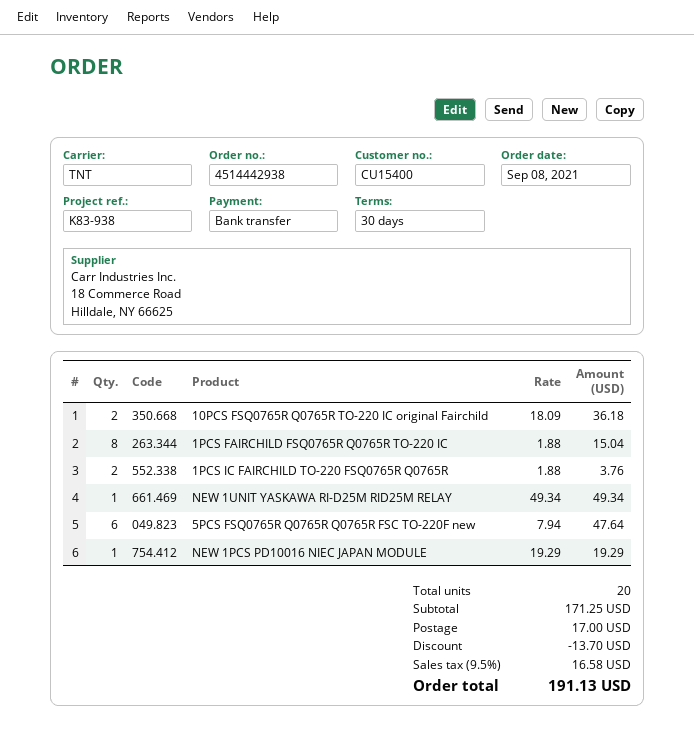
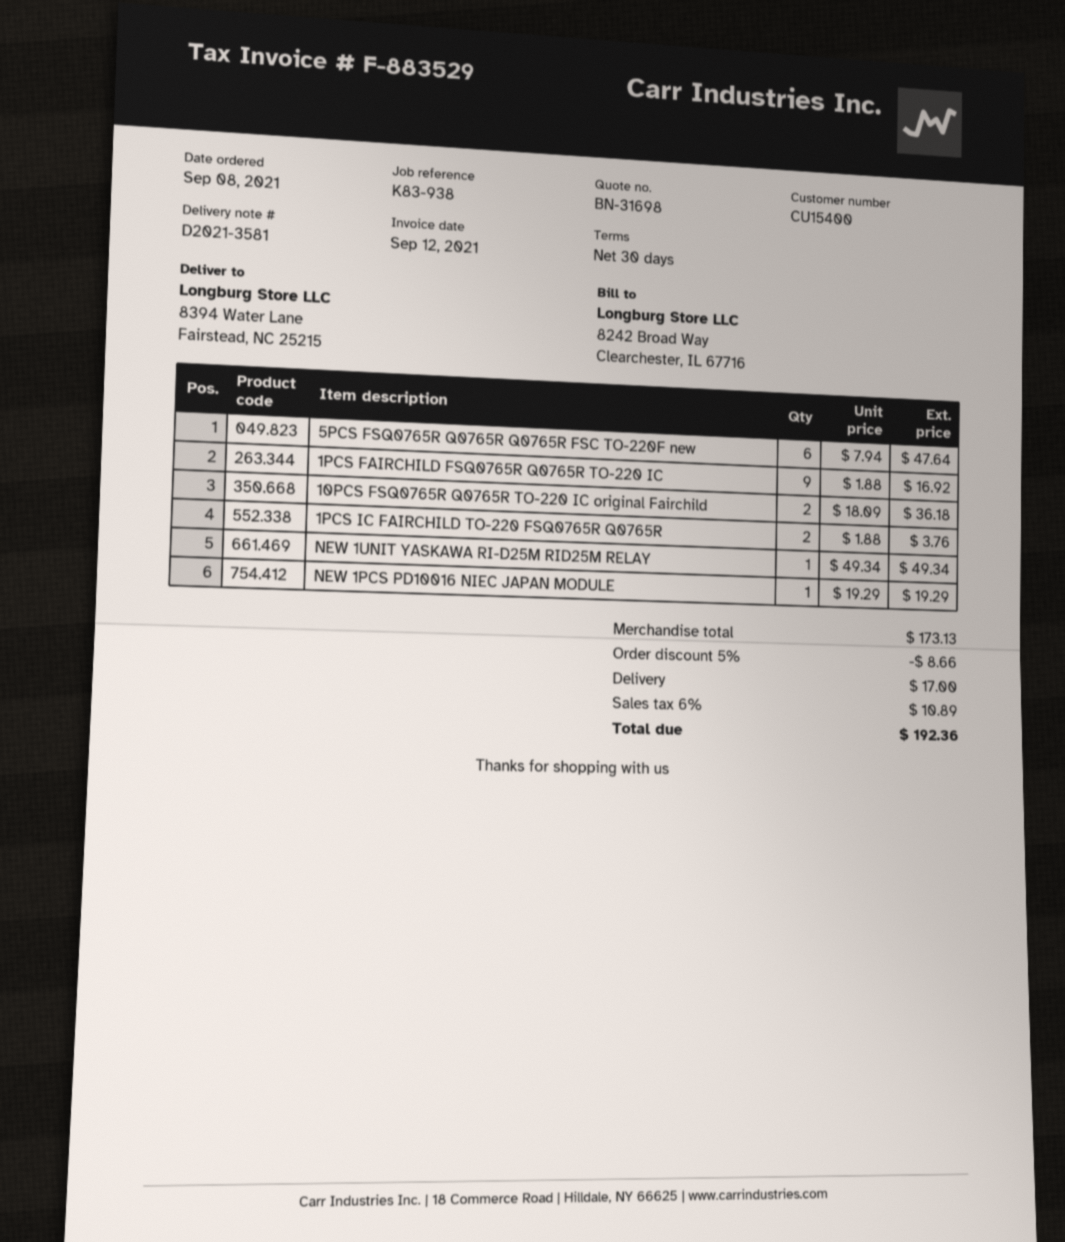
1PCS FAIRCHILD FSQ0765R Q0765R TO-220 IC: 8 x 1.88 = 15.04 -> 9 x 1.88 = 16.92
subtotal: 171.25 -> 173.13
discount: 13.70 -> 8.66
tax: 9.5% = 16.58 -> 6% = 10.89
total: 191.13 -> 192.36

